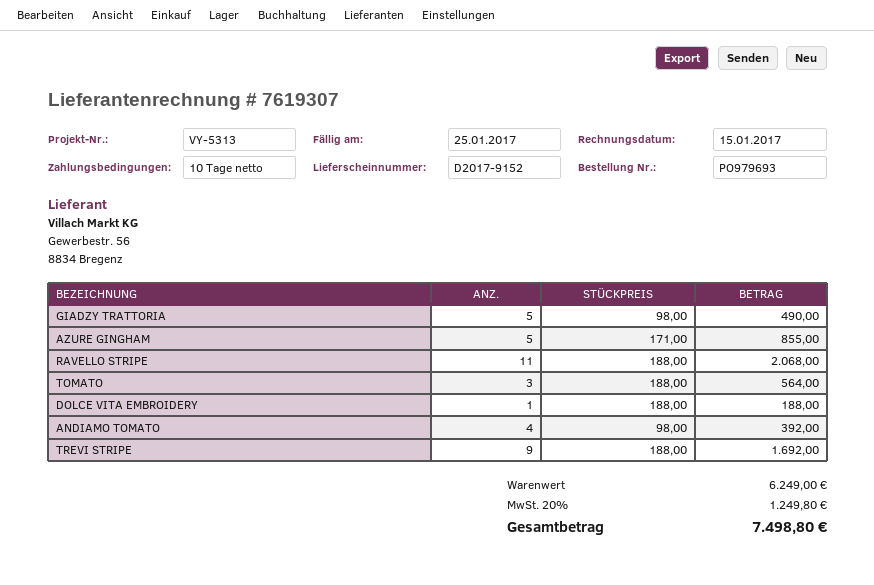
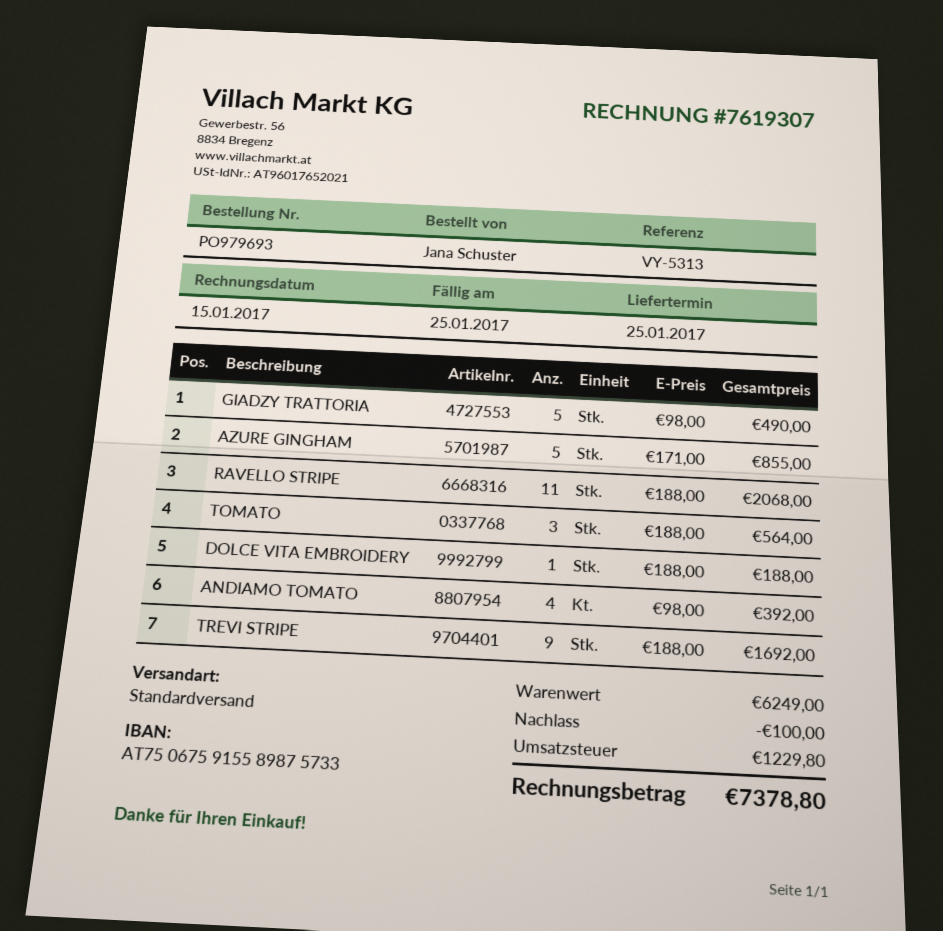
discount: none -> 100.00
tax: 1249.80 -> 1229.80
total: 7498.80 -> 7378.80

